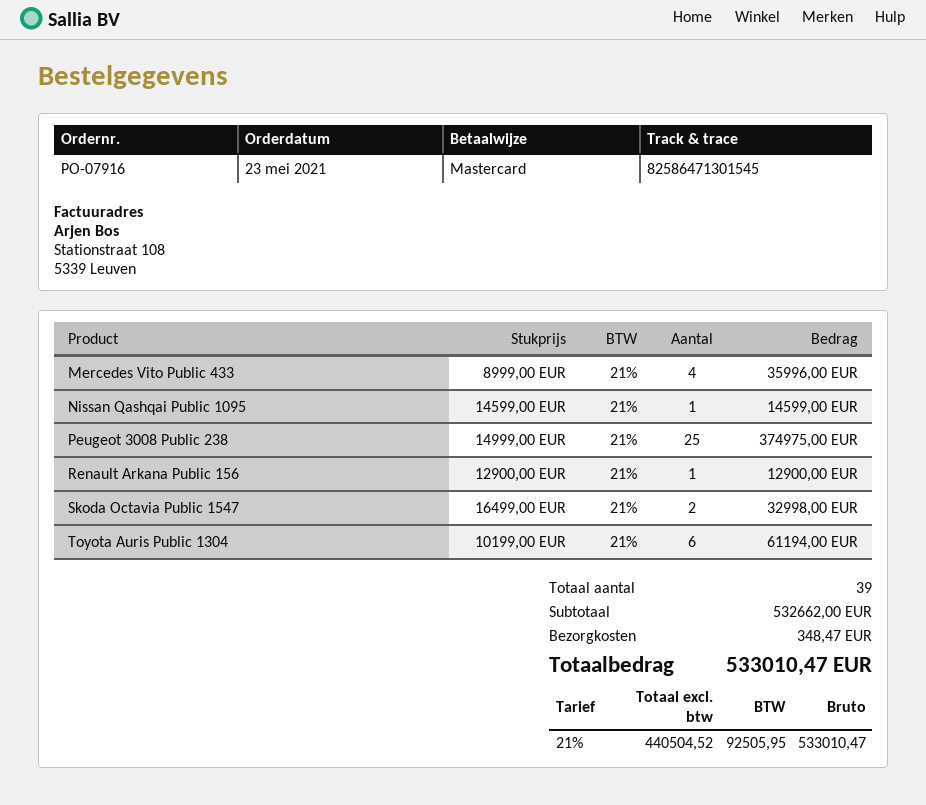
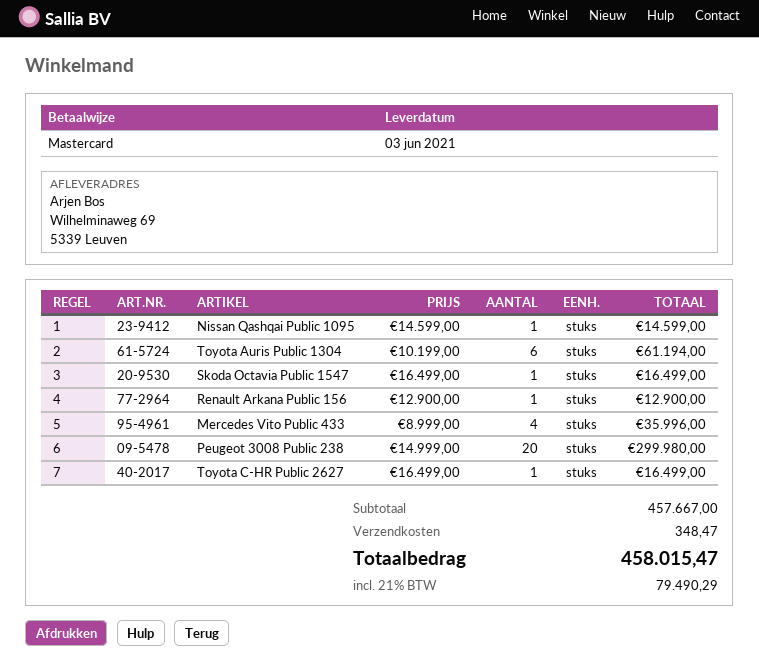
Peugeot 3008 Public 238: 25 x 14999.00 = 374975.00 -> 20 x 14999.00 = 299980.00
Skoda Octavia Public 1547: 2 x 16499.00 = 32998.00 -> 1 x 16499.00 = 16499.00
Toyota C-HR Public 2627: none -> 1 x 16499.00 = 16499.00
subtotal: 532662.00 -> 457667.00
tax: 21% = 92505.95 -> 21% = 79490.29
total: 533010.47 -> 458015.47

